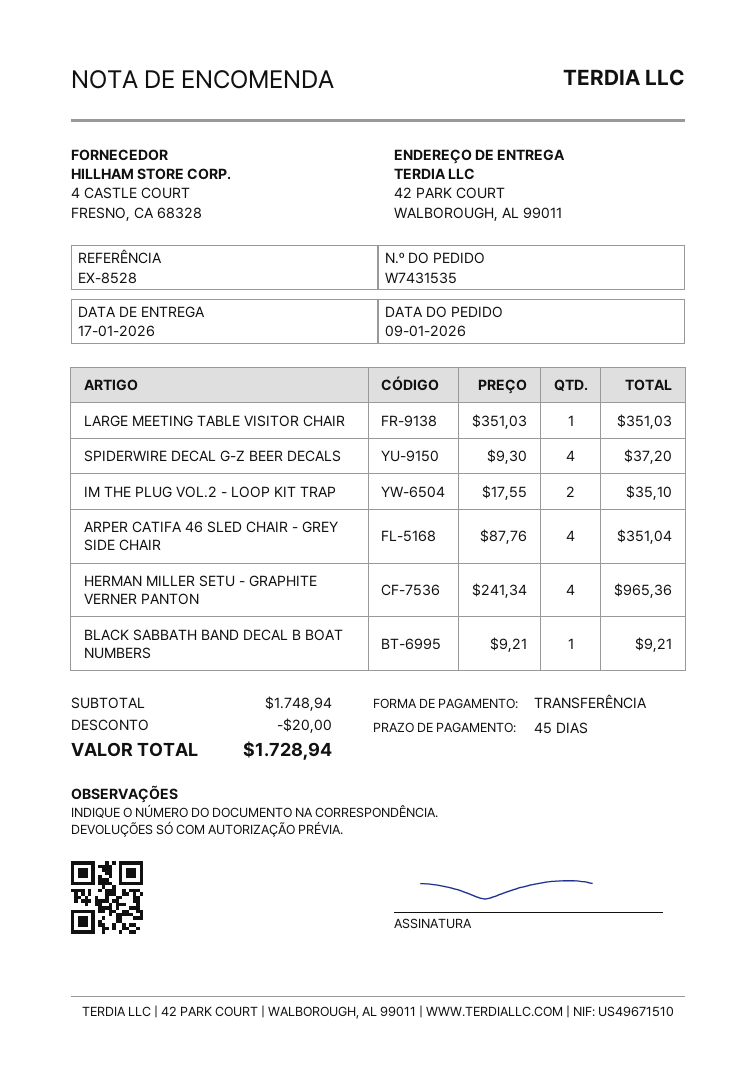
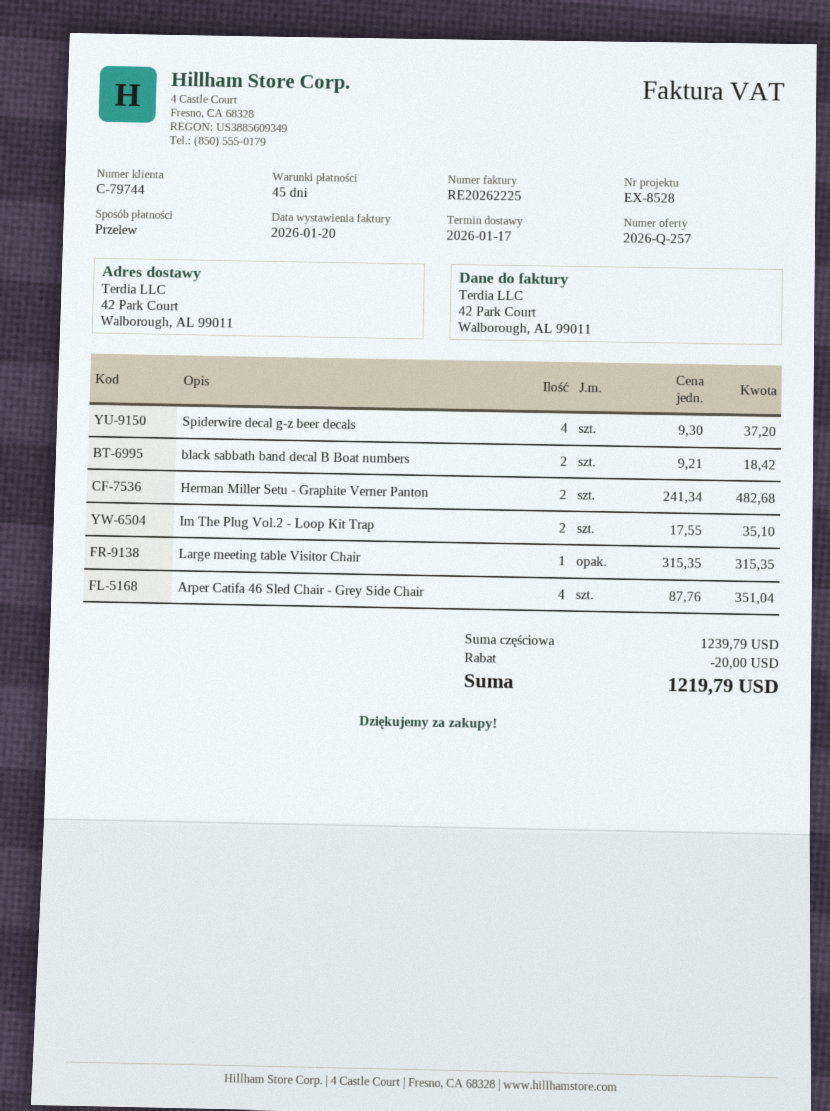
LARGE MEETING TABLE VISITOR CHAIR: 1 x 351.03 = 351.03 -> 1 x 315.35 = 315.35
HERMAN MILLER SETU - GRAPHITE VERNER PANTON: 4 x 241.34 = 965.36 -> 2 x 241.34 = 482.68
BLACK SABBATH BAND DECAL B BOAT NUMBERS: 1 x 9.21 = 9.21 -> 2 x 9.21 = 18.42
subtotal: 1748.94 -> 1239.79
total: 1728.94 -> 1219.79

